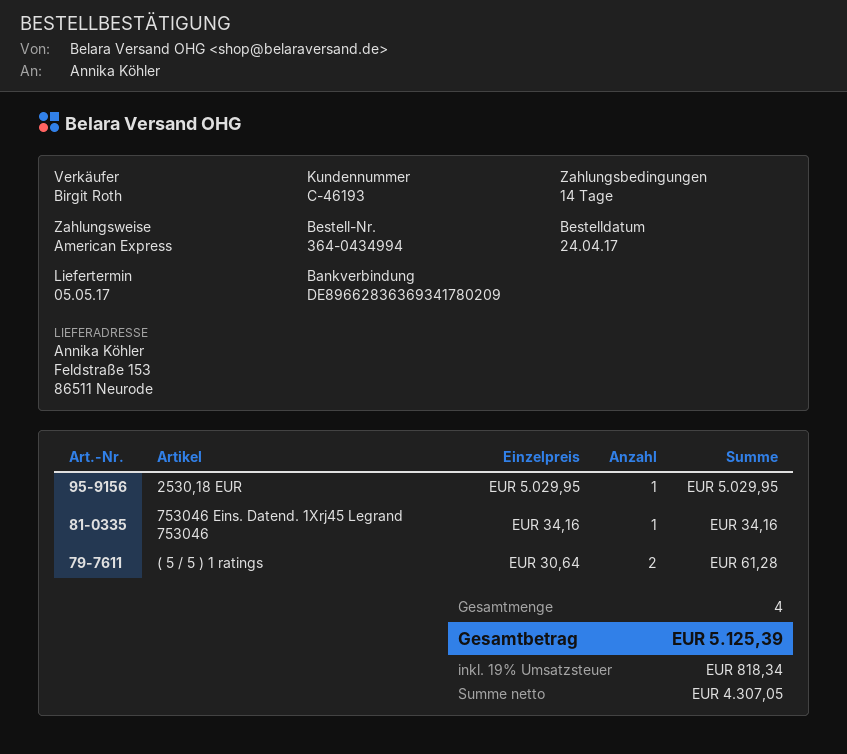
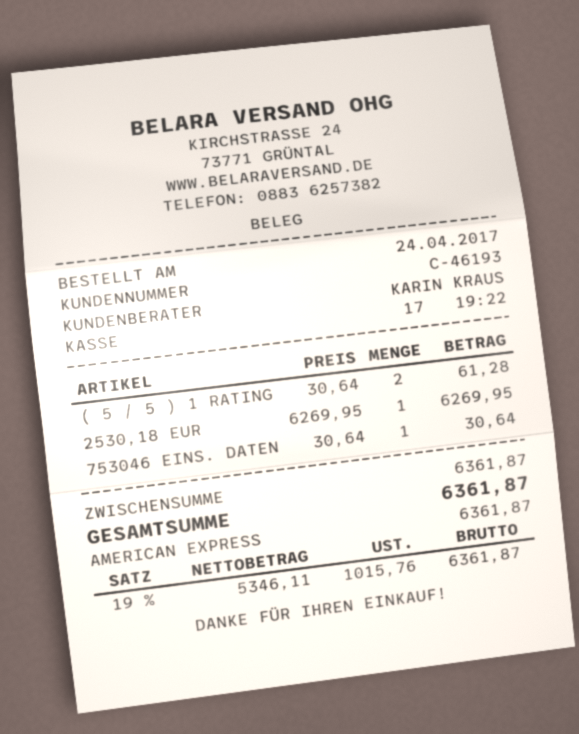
sales rep: Birgit Roth -> KARIN KRAUS
2530,18 EUR: 1 x 5029.95 = 5029.95 -> 1 x 6269.95 = 6269.95
753046 Eins. Datend. 1Xrj45 Legrand 753046: 1 x 34.16 = 34.16 -> 1 x 30.64 = 30.64
net: 4307.05 -> 5346.11
tax: 19% = 818.34 -> 19% = 1015.76
total: 5125.39 -> 6361.87

